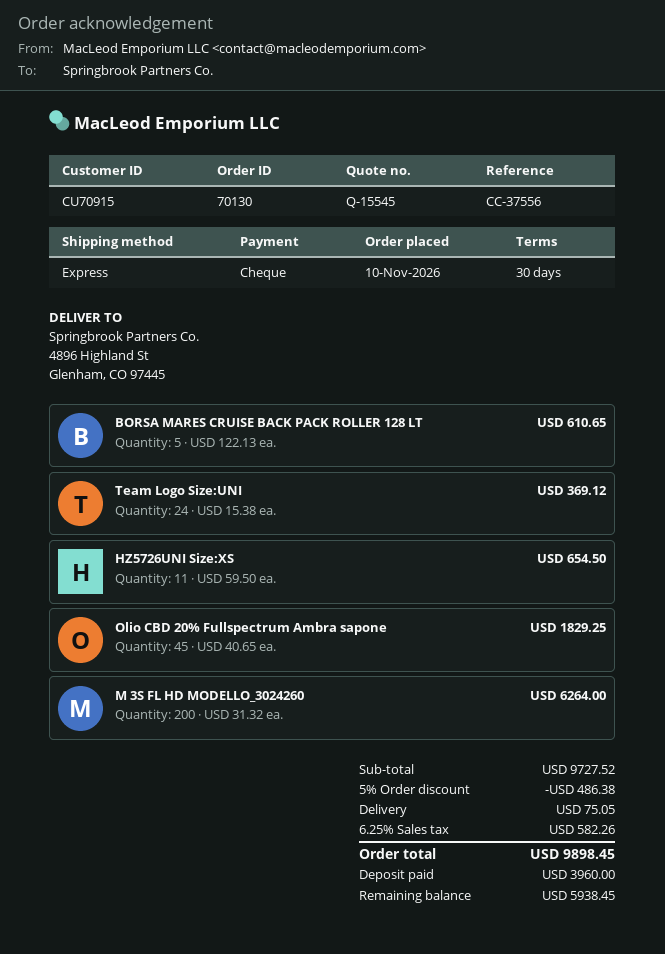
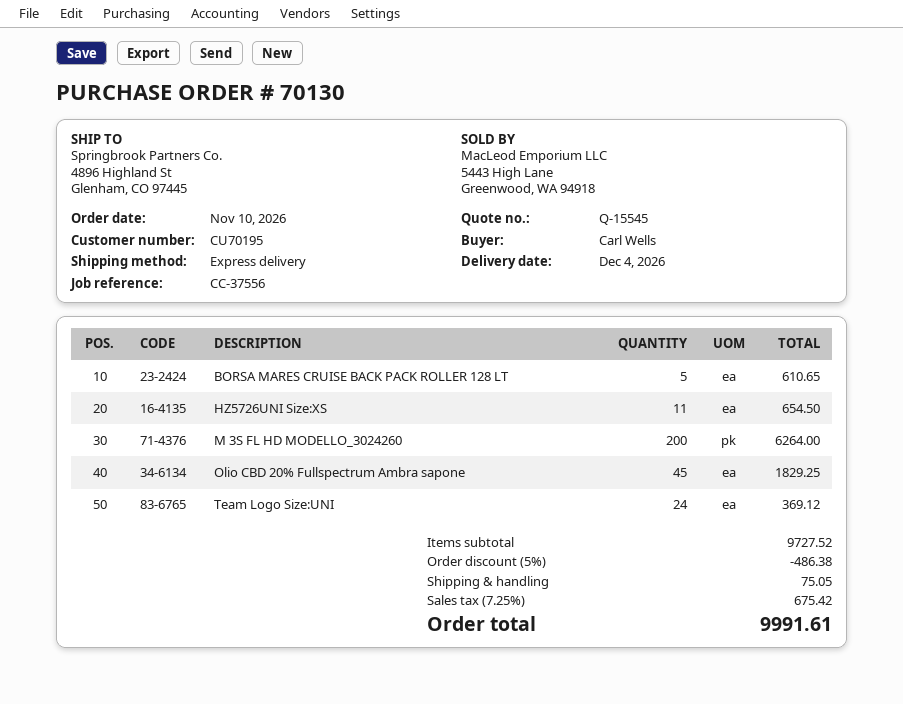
customer number: CU70915 -> CU70195
tax: 6.25% = 582.26 -> 7.25% = 675.42
total: 9898.45 -> 9991.61

